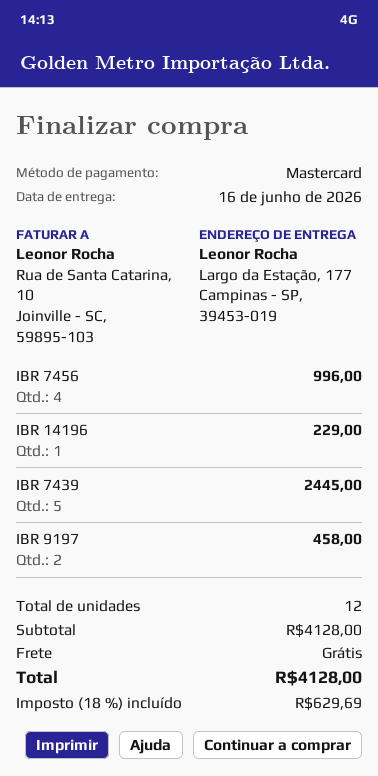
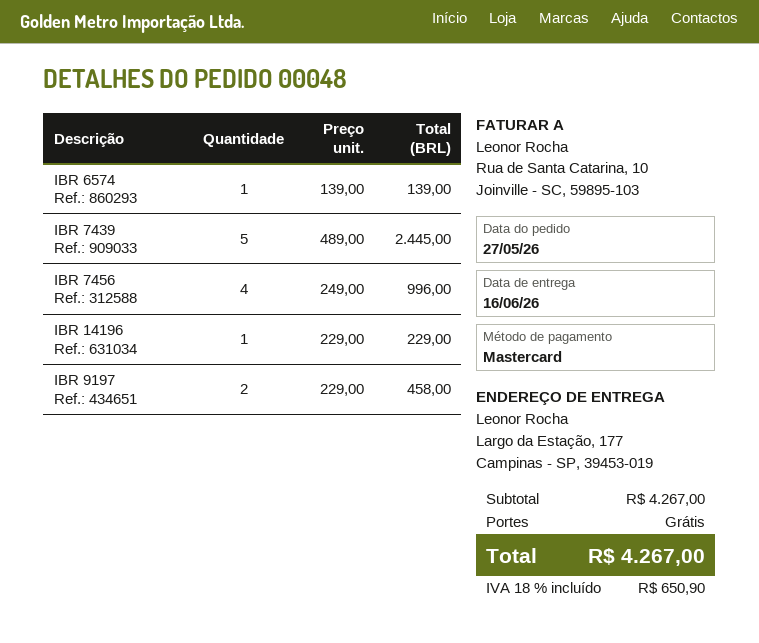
IBR 6574: none -> 1 for 139.00
subtotal: 4128.00 -> 4267.00
tax: 18% = 629.69 -> 18% = 650.90
total: 4128.00 -> 4267.00

